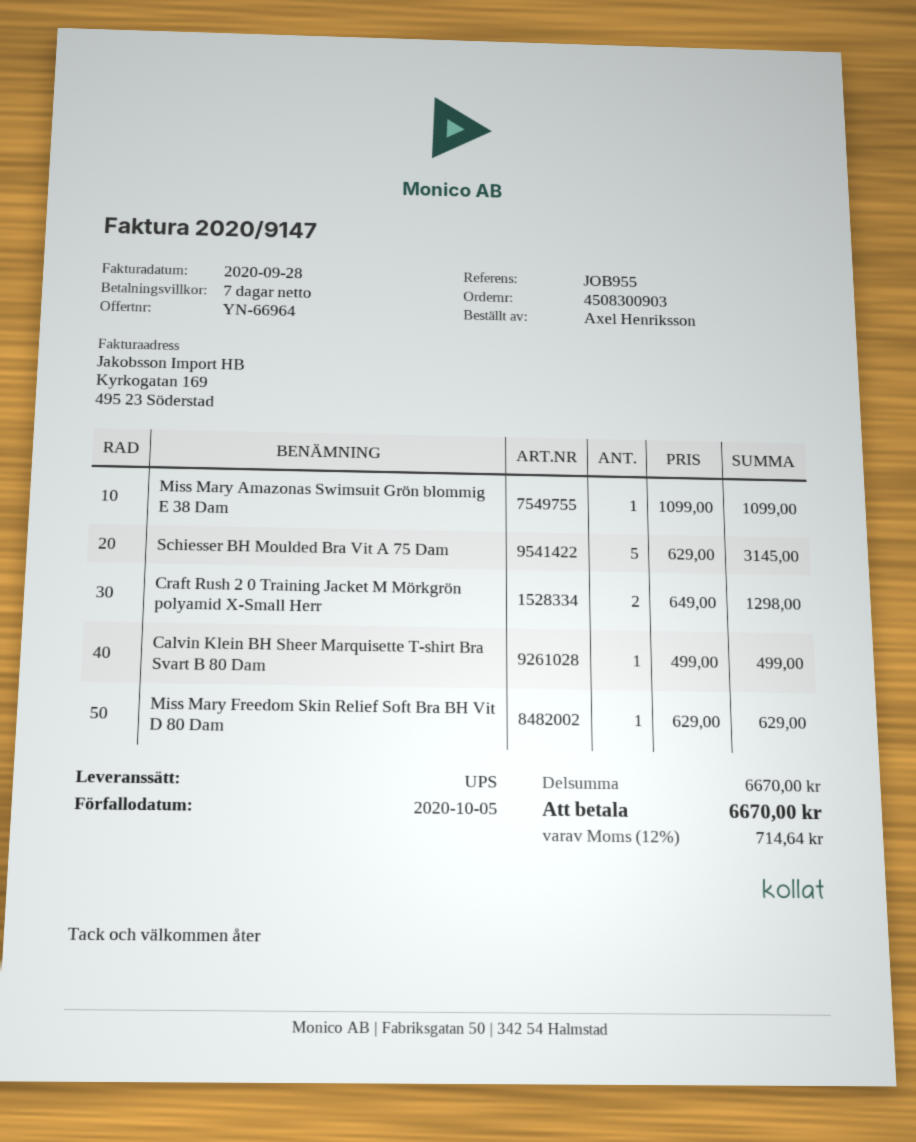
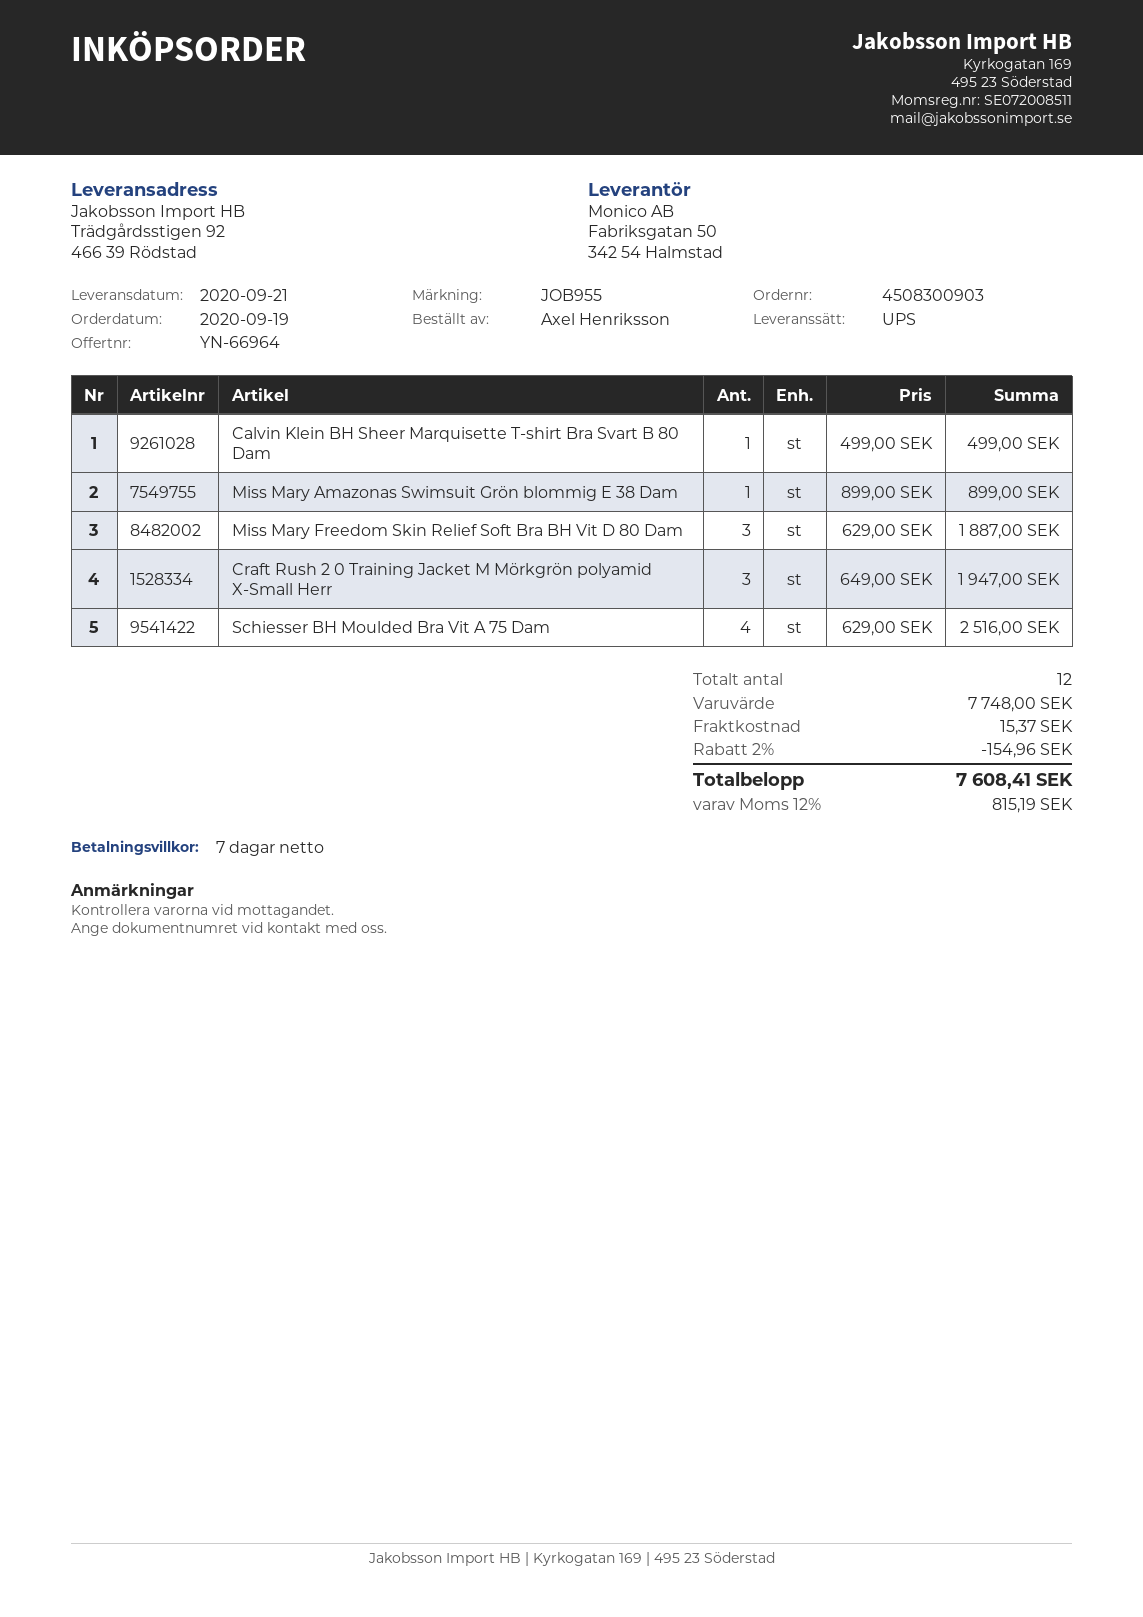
Miss Mary Amazonas Swimsuit Grön blommig E 38 Dam: 1 x 1099.00 = 1099.00 -> 1 x 899.00 = 899.00
Schiesser BH Moulded Bra Vit A 75 Dam: 5 x 629.00 = 3145.00 -> 4 x 629.00 = 2516.00
Craft Rush 2 0 Training Jacket M Mörkgrön polyamid X-Small Herr: 2 x 649.00 = 1298.00 -> 3 x 649.00 = 1947.00
Miss Mary Freedom Skin Relief Soft Bra BH Vit D 80 Dam: 1 x 629.00 = 629.00 -> 3 x 629.00 = 1887.00
subtotal: 6670.00 -> 7748.00
discount: none -> 2% = 154.96
shipping: none -> 15.37
tax: 12% = 714.64 -> 12% = 815.19
total: 6670.00 -> 7608.41

